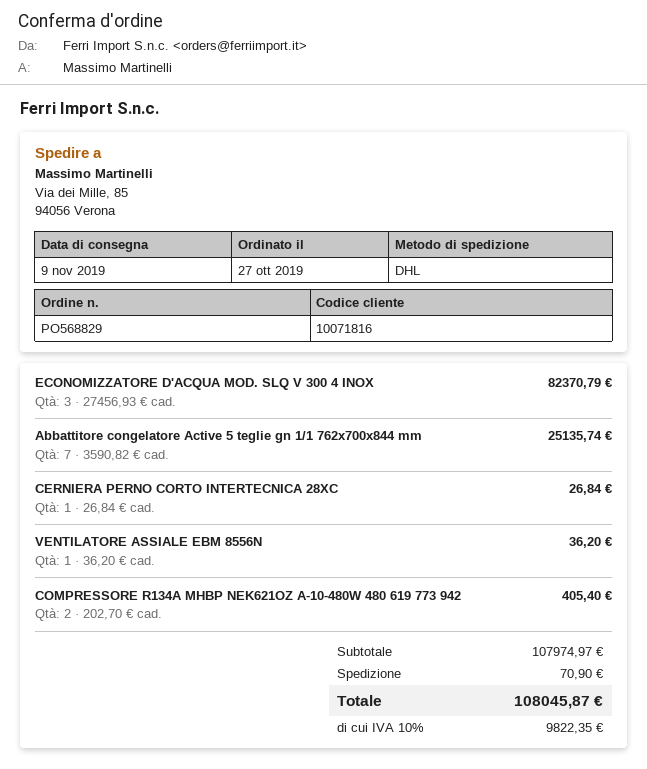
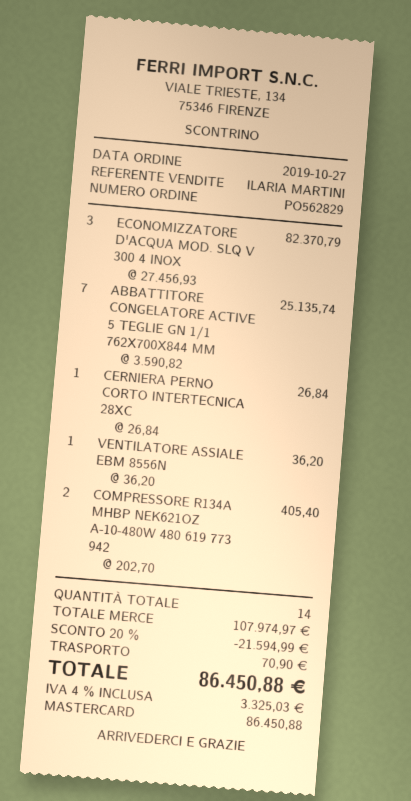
order number: PO568829 -> PO562829
discount: none -> 20% = 21594.99
tax: 10% = 9822.35 -> 4% = 3325.03
total: 108045.87 -> 86450.88

